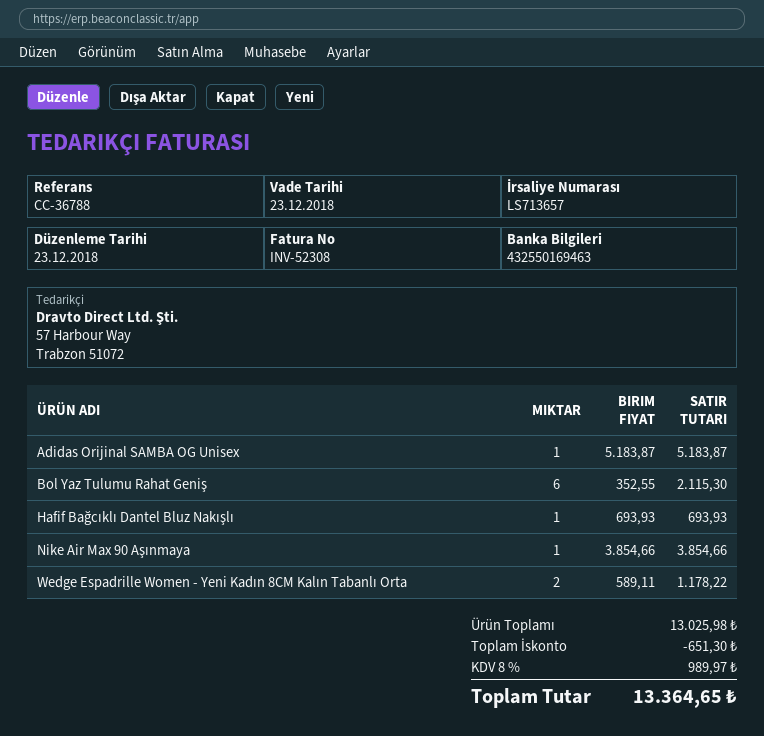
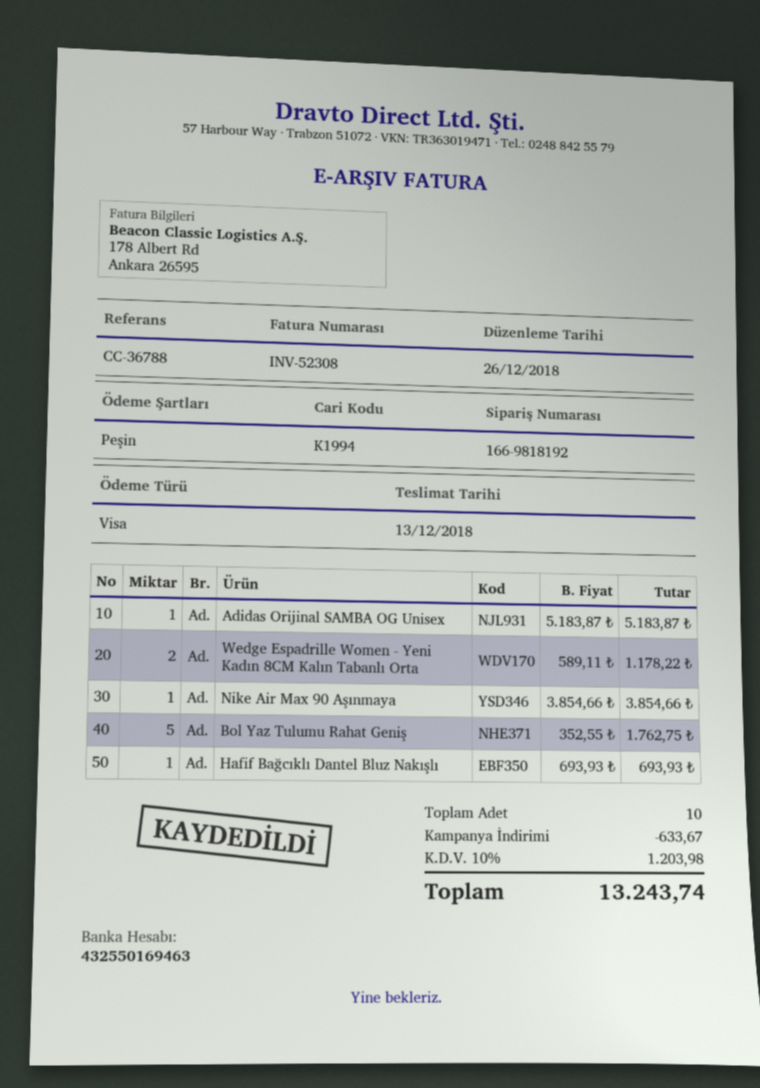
invoice date: 2018-12-23 -> 2018-12-26
Bol Yaz Tulumu Rahat Geniş: 6 x 352.55 = 2115.30 -> 5 x 352.55 = 1762.75
discount: 651.30 -> 633.67
tax: 8% = 989.97 -> 10% = 1203.98
total: 13364.65 -> 13243.74

